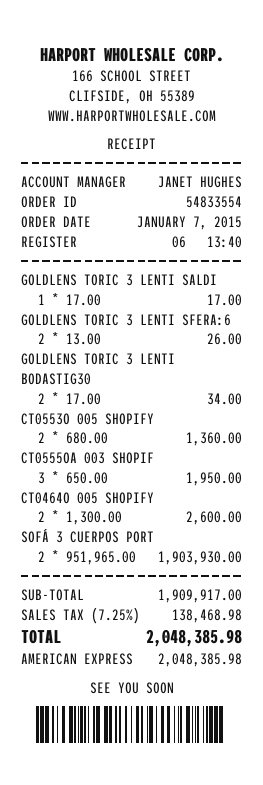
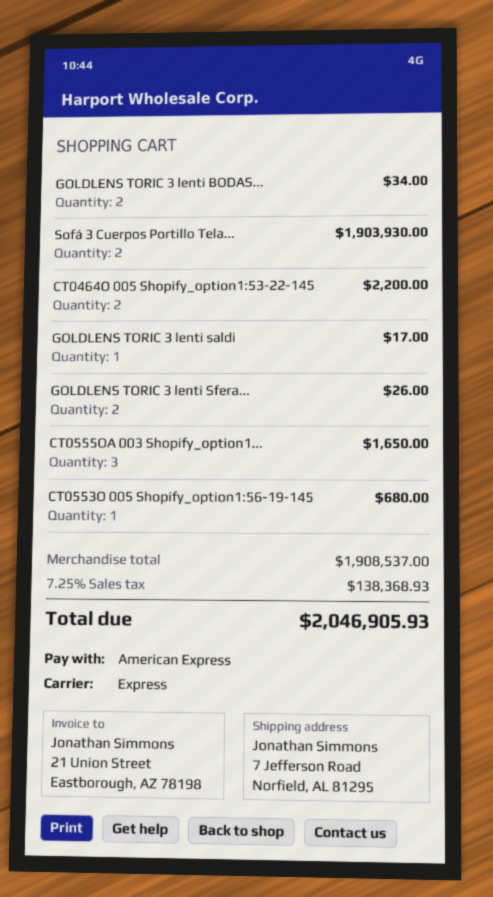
CT0553O 005 SHOPIFY: 2 for 1360.00 -> 1 for 680.00
CT0555OA 003 SHOPIF: 3 for 1950.00 -> 3 for 1650.00
CT0464O 005 SHOPIFY: 2 for 2600.00 -> 2 for 2200.00
subtotal: 1909917.00 -> 1908537.00
tax: 7.25% = 138468.98 -> 7.25% = 138368.93
total: 2048385.98 -> 2046905.93

